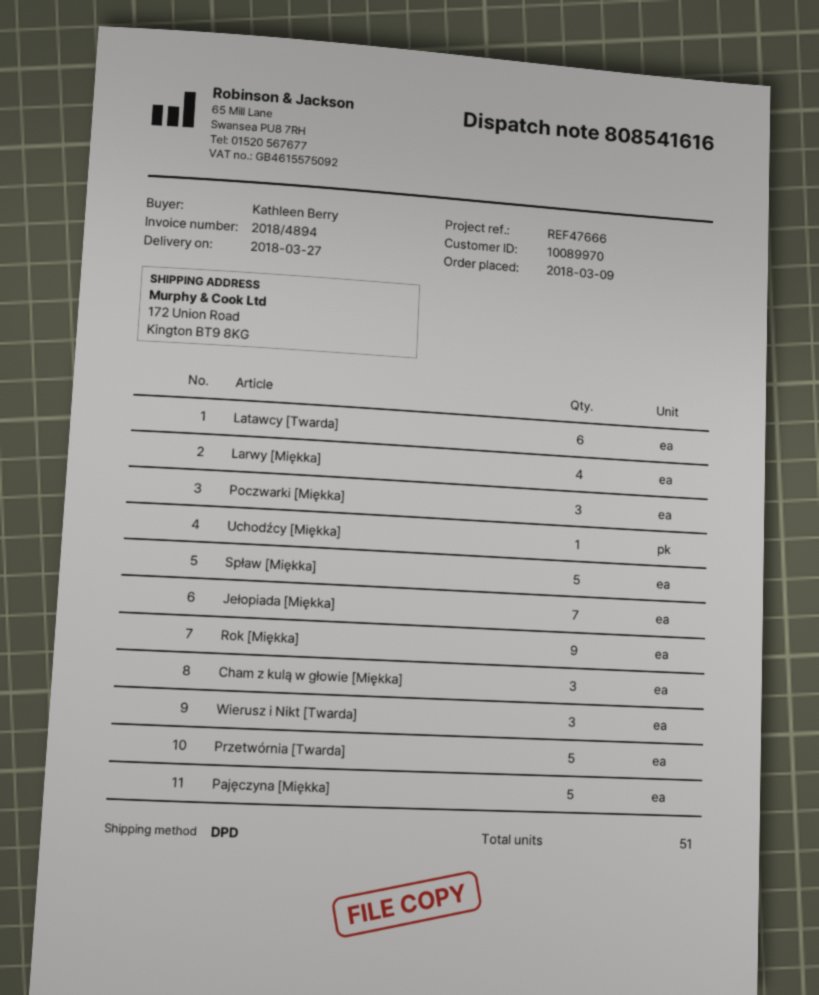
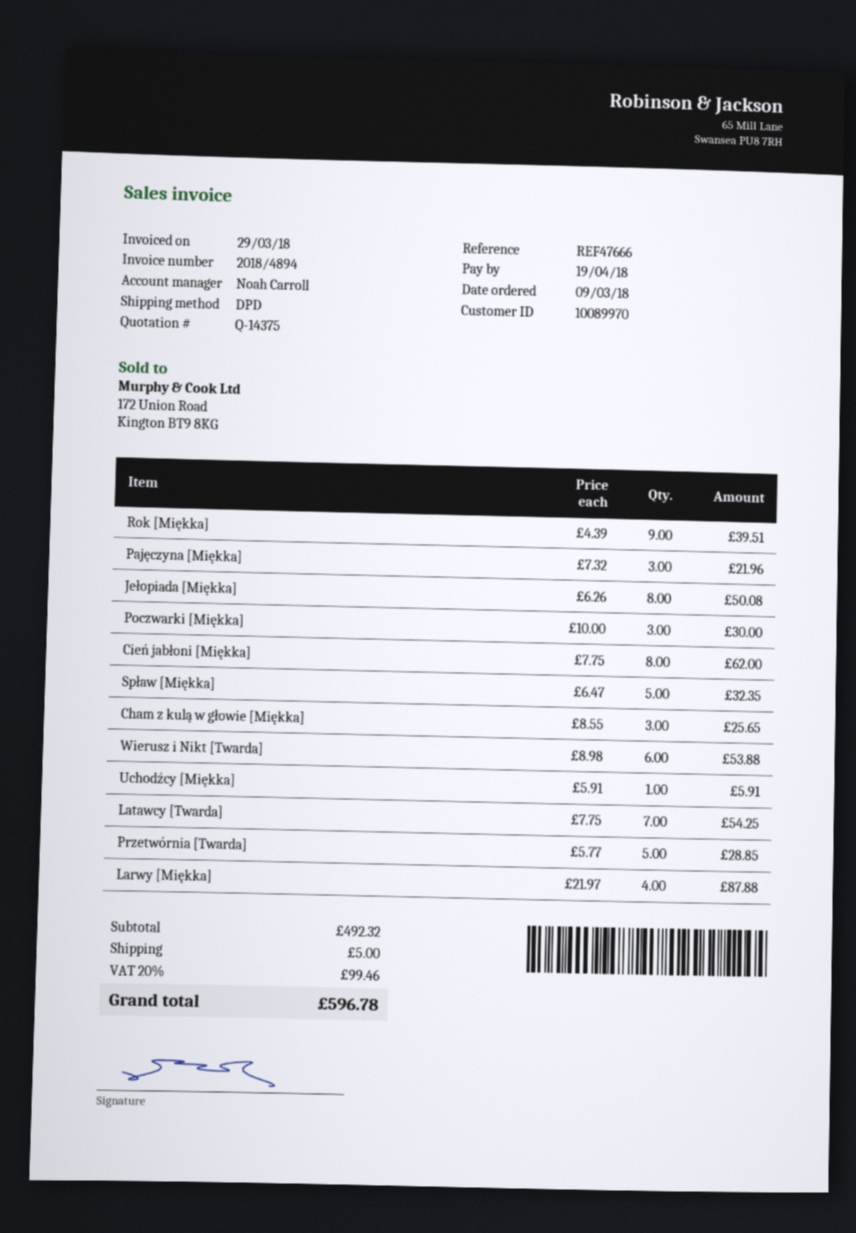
Latawcy [Twarda]: 6 -> 7
Jełopiada [Miękka]: 7 -> 8
Wierusz i Nikt [Twarda]: 3 -> 6
Pajęczyna [Miękka]: 5 -> 3
Cień jabłoni [Miękka]: none -> 8

